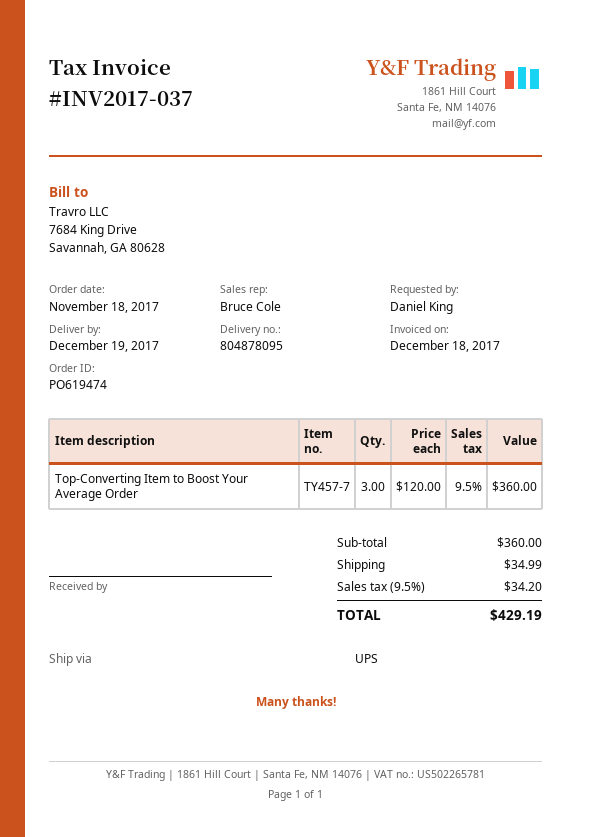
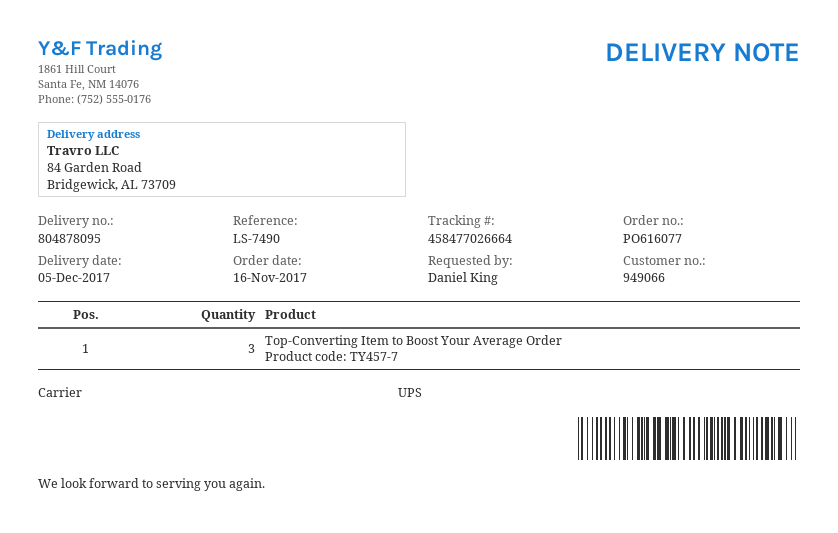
order number: PO619474 -> PO616077
order date: 2017-11-18 -> 2017-11-16
delivery date: 2017-12-19 -> 2017-12-05

